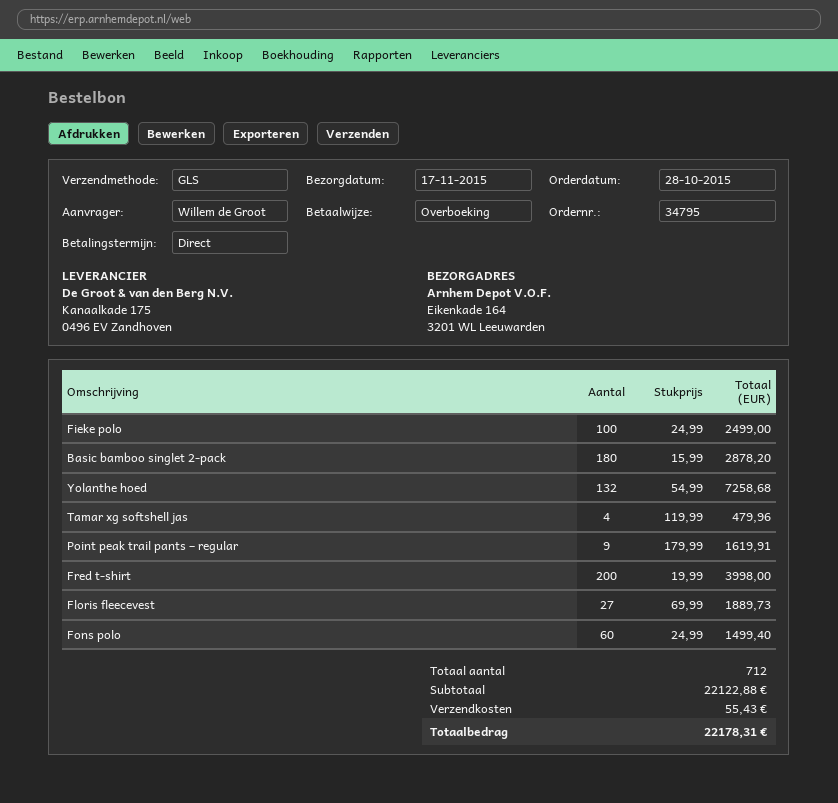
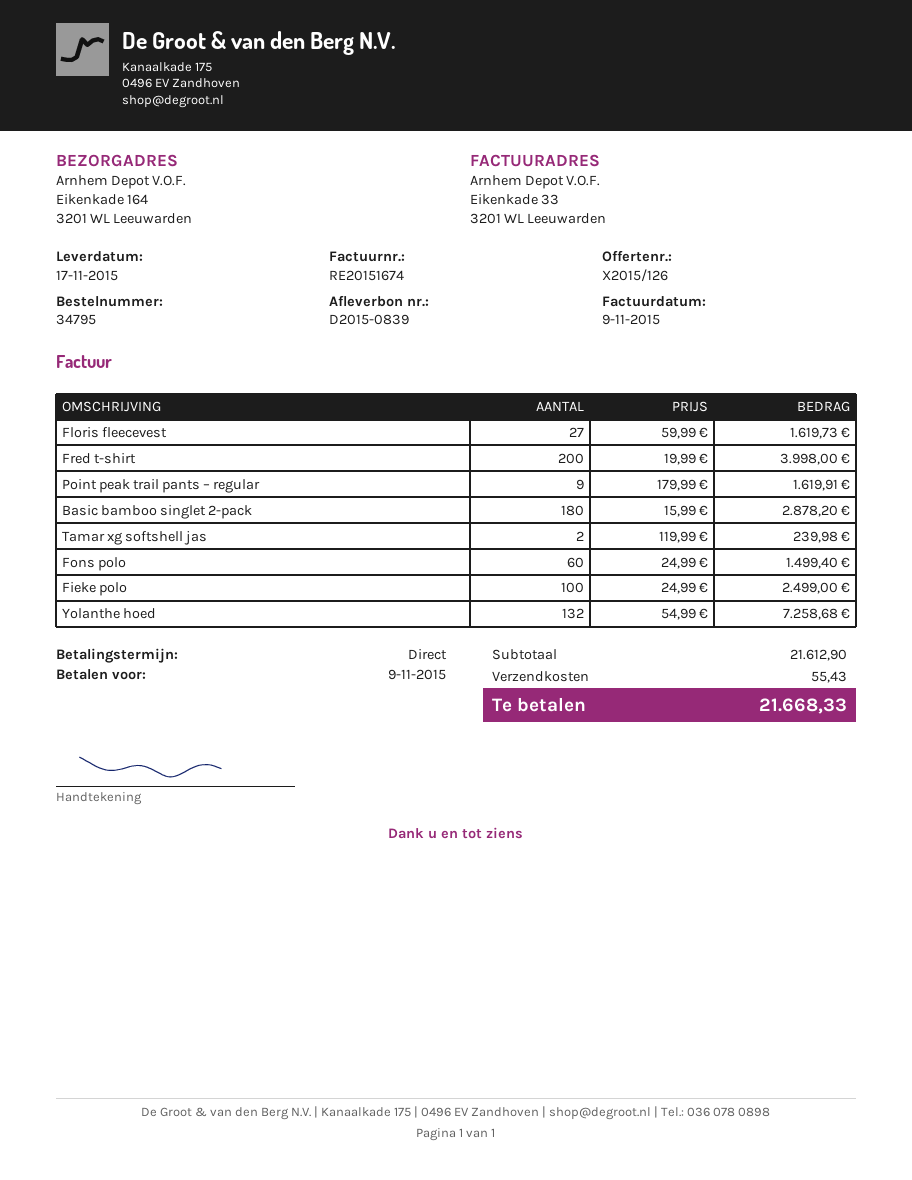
Tamar xg softshell jas: 4 x 119.99 = 479.96 -> 2 x 119.99 = 239.98
Floris fleecevest: 27 x 69.99 = 1889.73 -> 27 x 59.99 = 1619.73
subtotal: 22122.88 -> 21612.90
total: 22178.31 -> 21668.33

